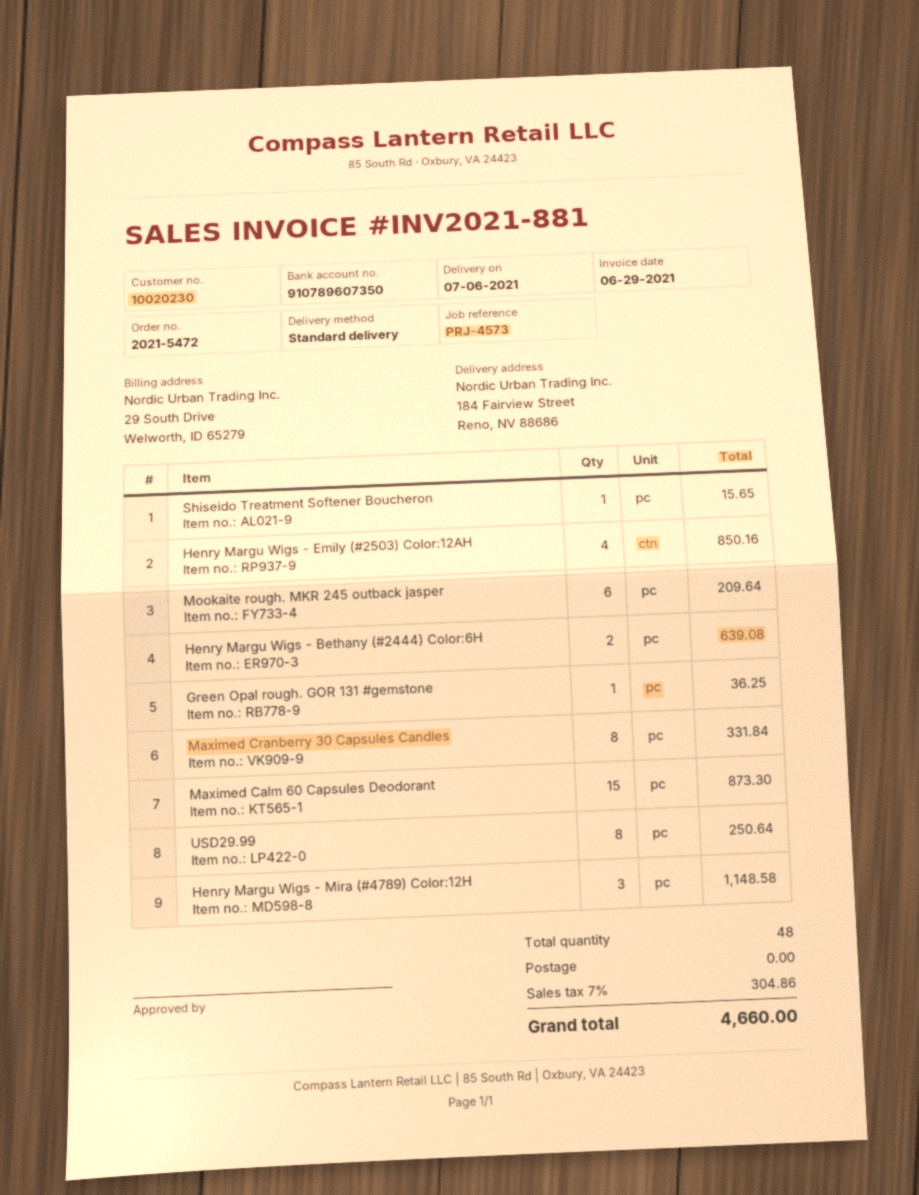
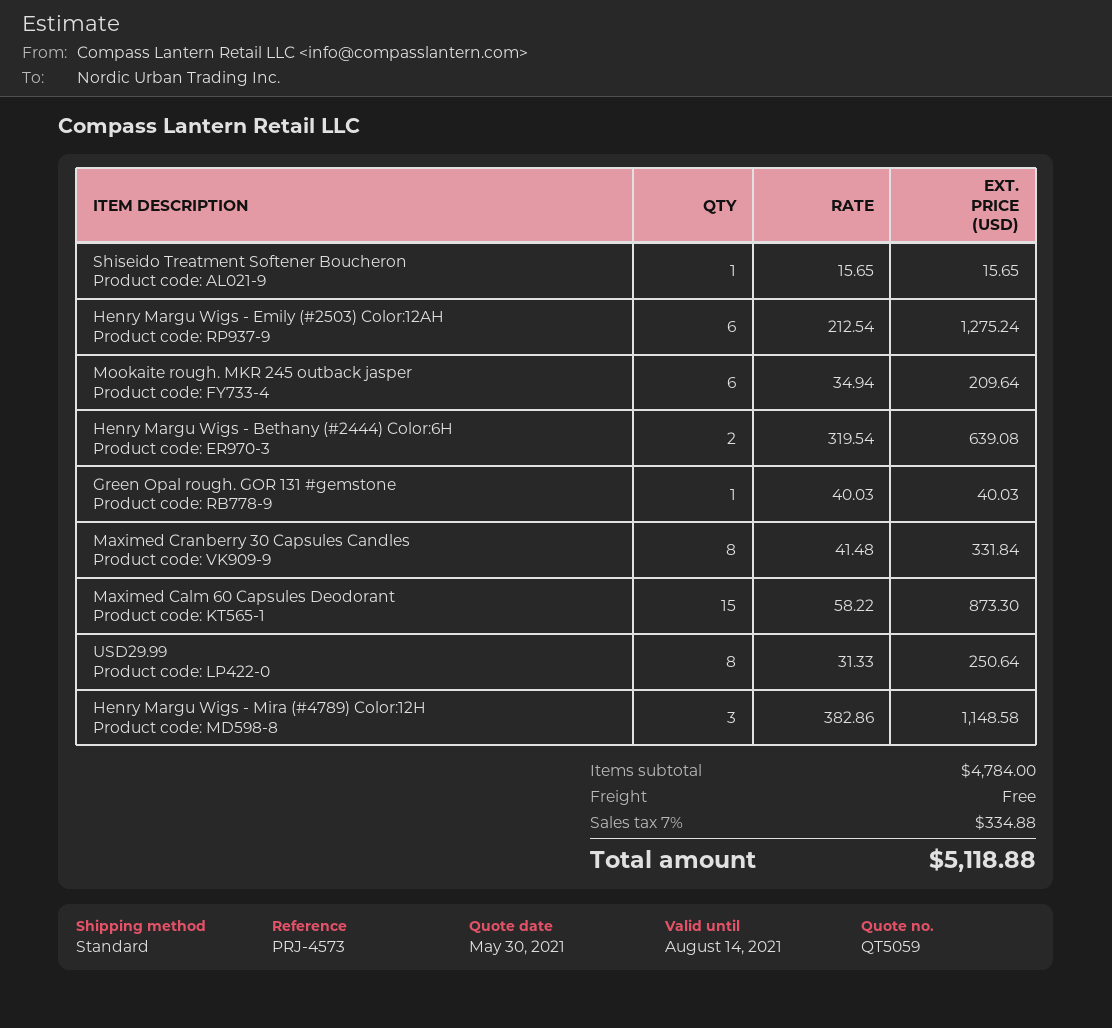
Henry Margu Wigs - Emily (#2503) Color:12AH: 4 for 850.16 -> 6 for 1275.24
Green Opal rough. GOR 131 #gemstone: 1 for 36.25 -> 1 for 40.03
tax: 7% = 304.86 -> 7% = 334.88
total: 4660.00 -> 5118.88

